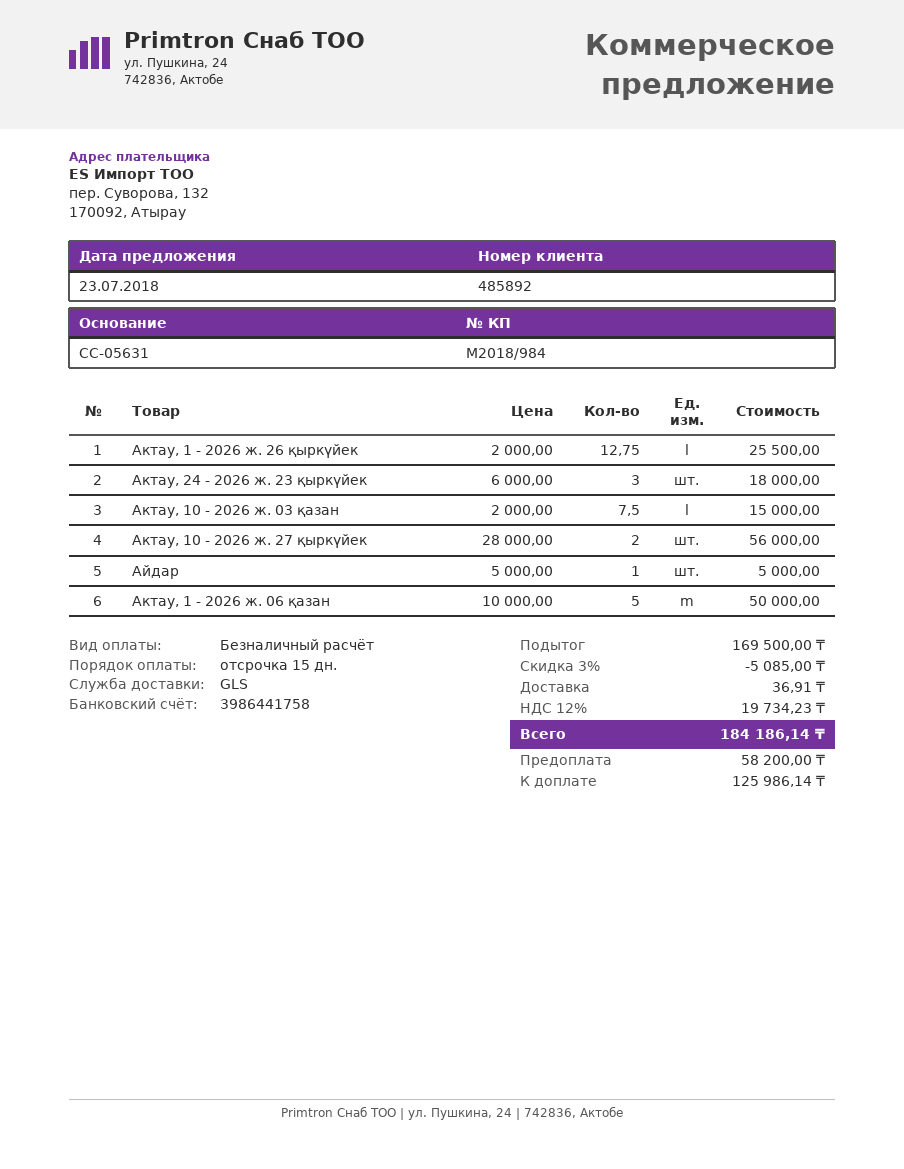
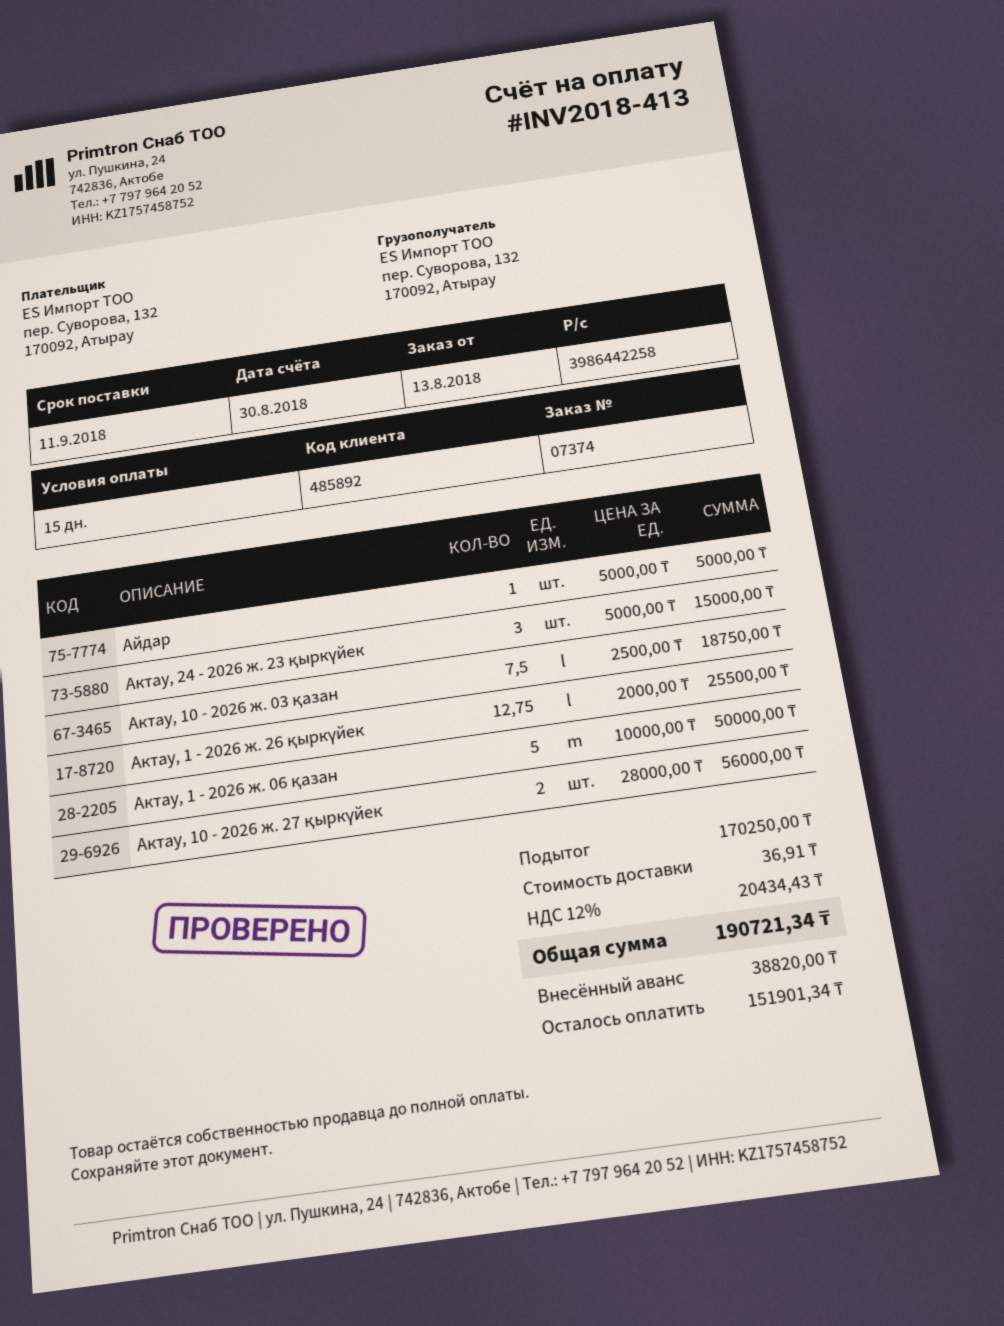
bank account: 3986441758 -> 3986442258
Актау, 24 - 2026 ж. 23 қыркүйек: 3 x 6000.00 = 18000.00 -> 3 x 5000.00 = 15000.00
Актау, 10 - 2026 ж. 03 қазан: 7.5 x 2000.00 = 15000.00 -> 7.5 x 2500.00 = 18750.00
subtotal: 169500.00 -> 170250.00
discount: 3% = 5085.00 -> none
tax: 12% = 19734.23 -> 12% = 20434.43
total: 184186.14 -> 190721.34
deposit: 58200.00 -> 38820.00
balance: 125986.14 -> 151901.34

